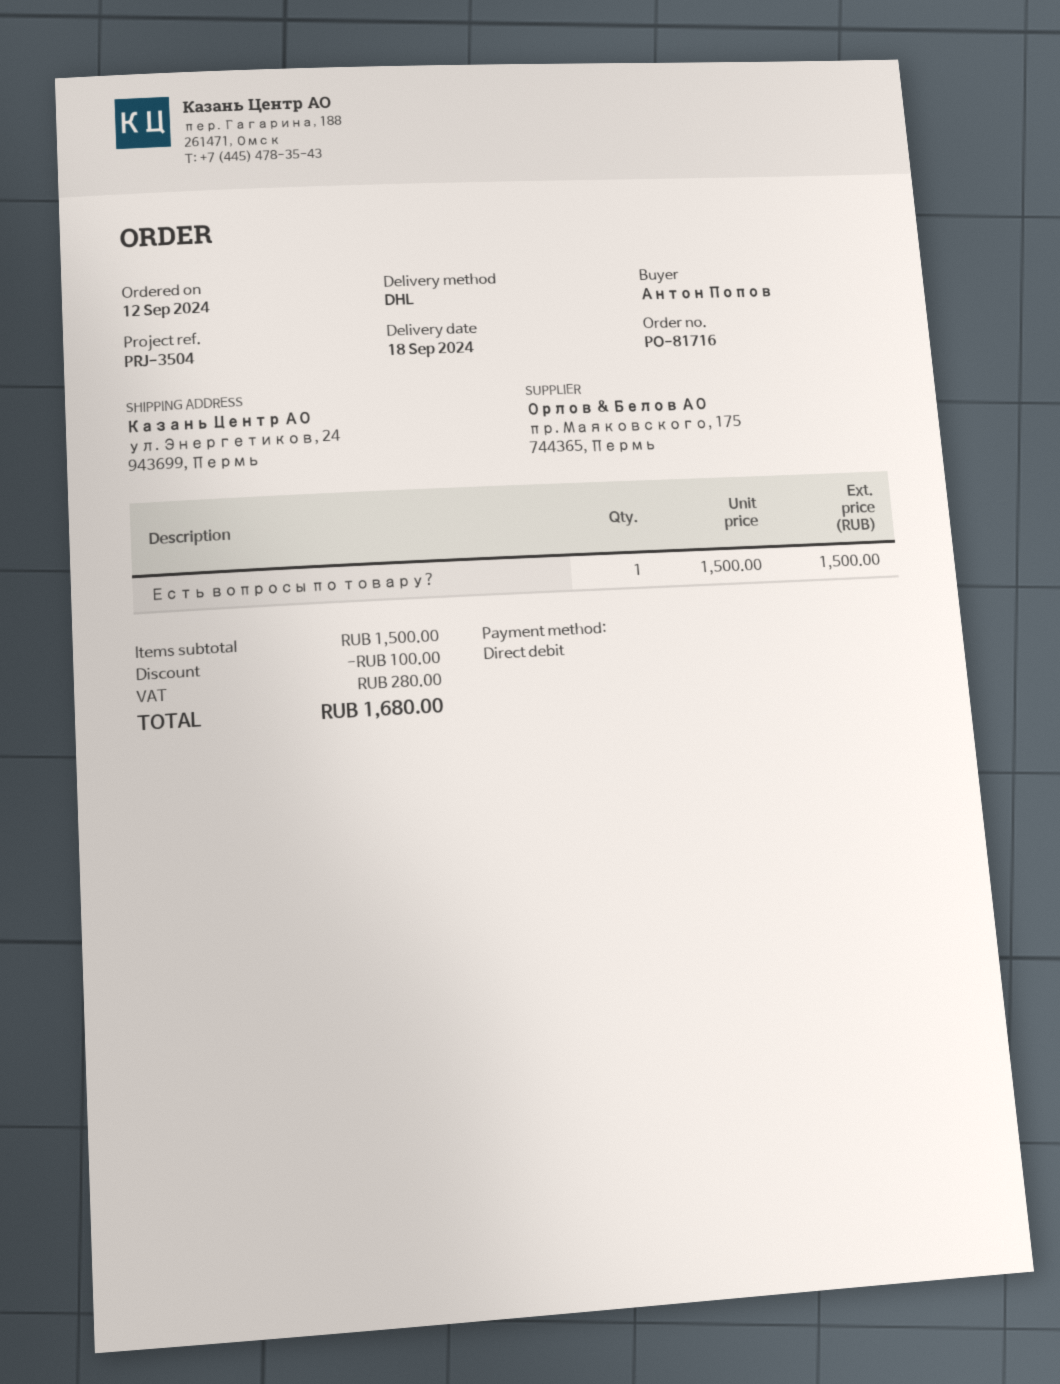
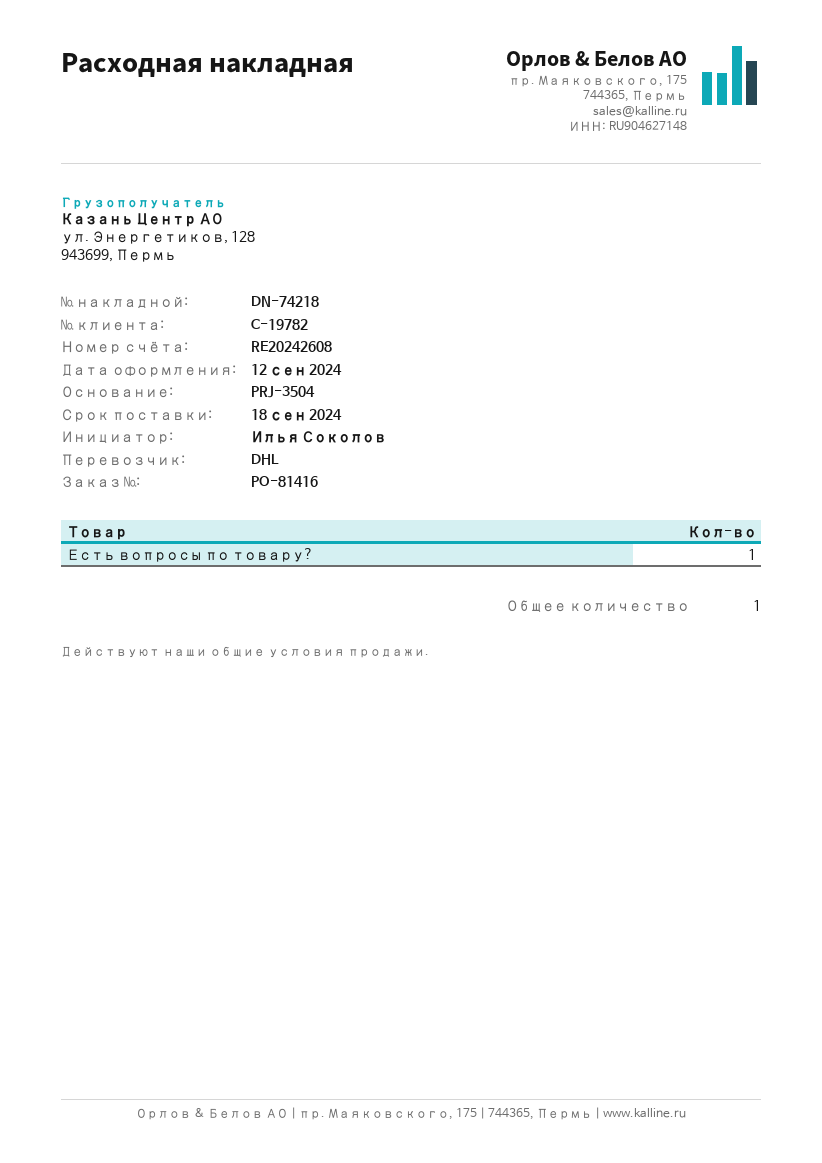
order number: PO-81716 -> PO-81416
ordered by: Антон Попов -> Илья Соколов
ship to: ул. Энергетиков, 24, 943699, Пермь -> ул. Энергетиков, 128, 943699, Пермь

